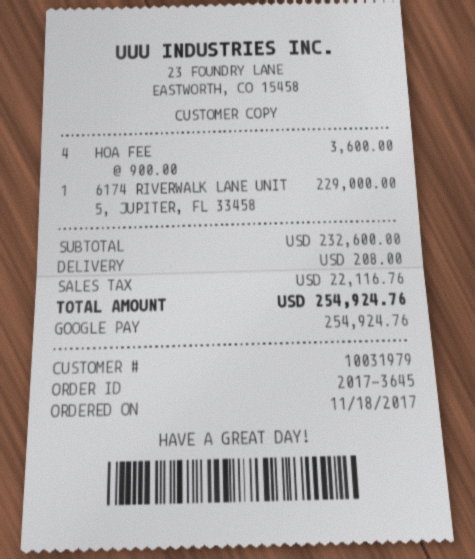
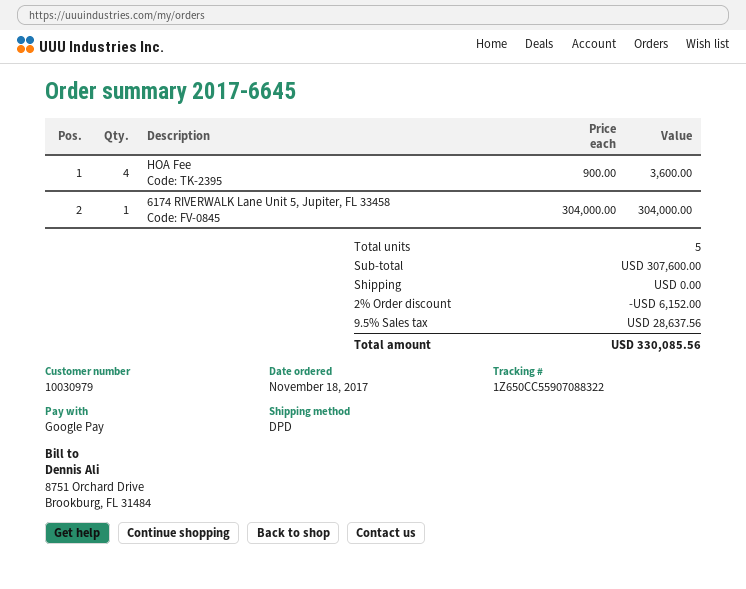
order number: 2017-3645 -> 2017-6645
customer number: 10031979 -> 10030979
6174 RIVERWALK LANE UNIT 5, JUPITER, FL 33458: 1 x 229000.00 = 229000.00 -> 1 x 304000.00 = 304000.00
subtotal: 232600.00 -> 307600.00
discount: none -> 2% = 6152.00
shipping: 208.00 -> 0.00
tax: 22116.76 -> 28637.56
total: 254924.76 -> 330085.56

